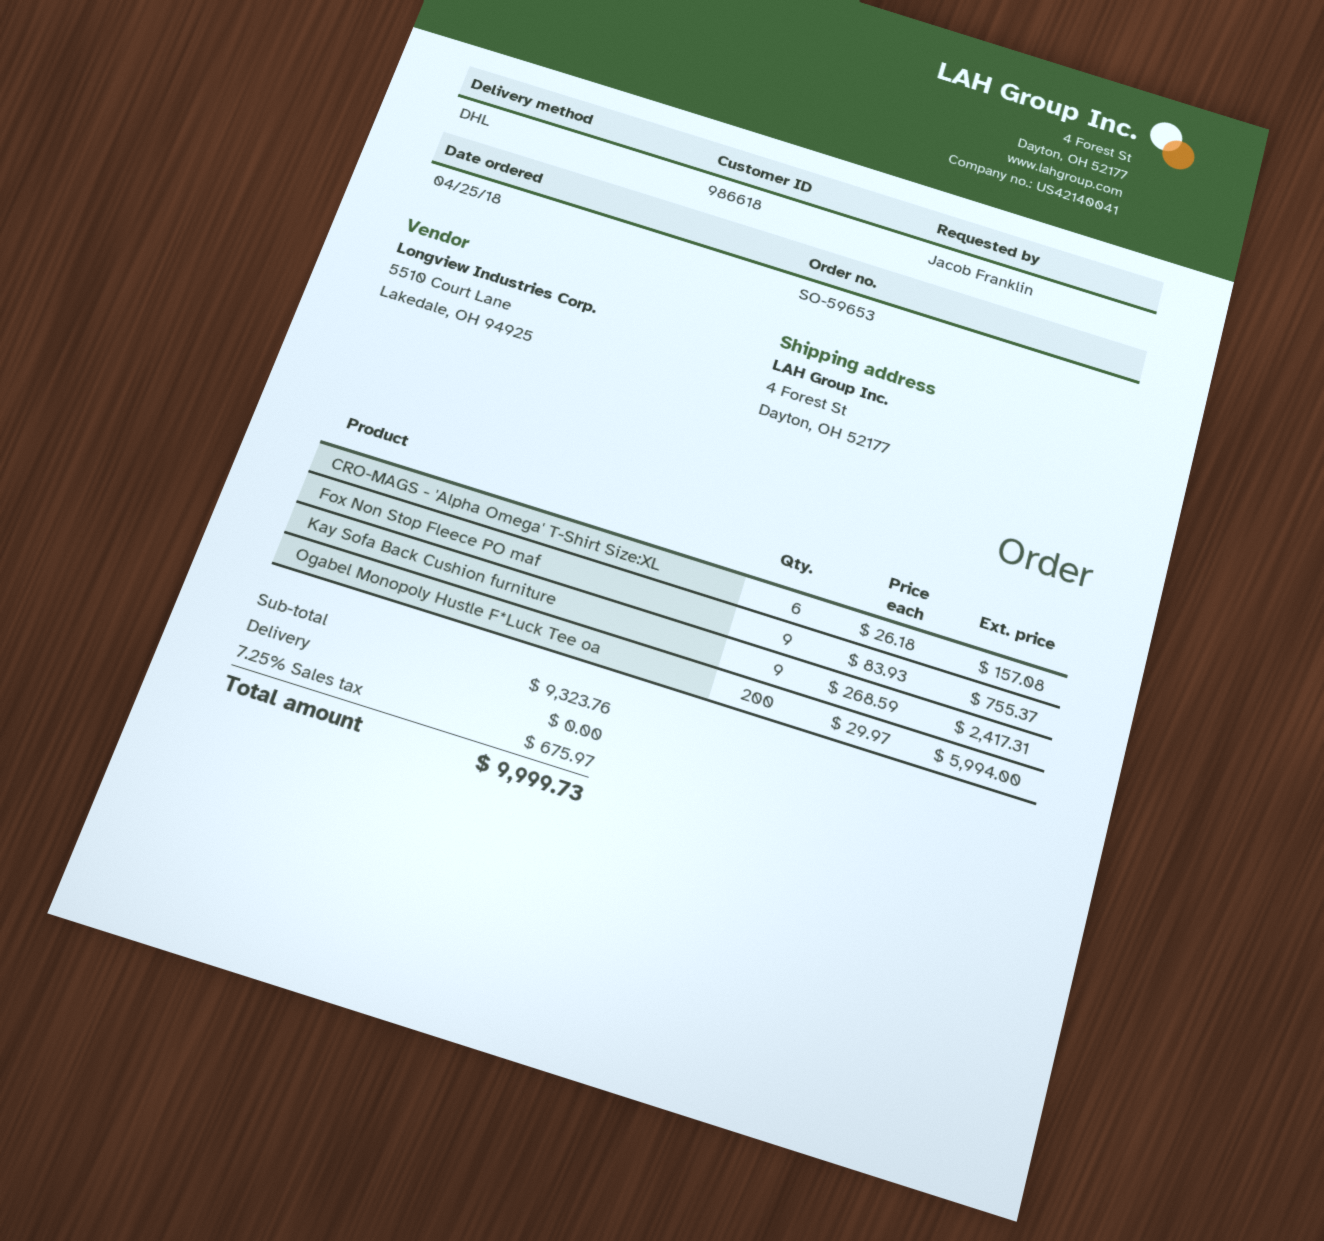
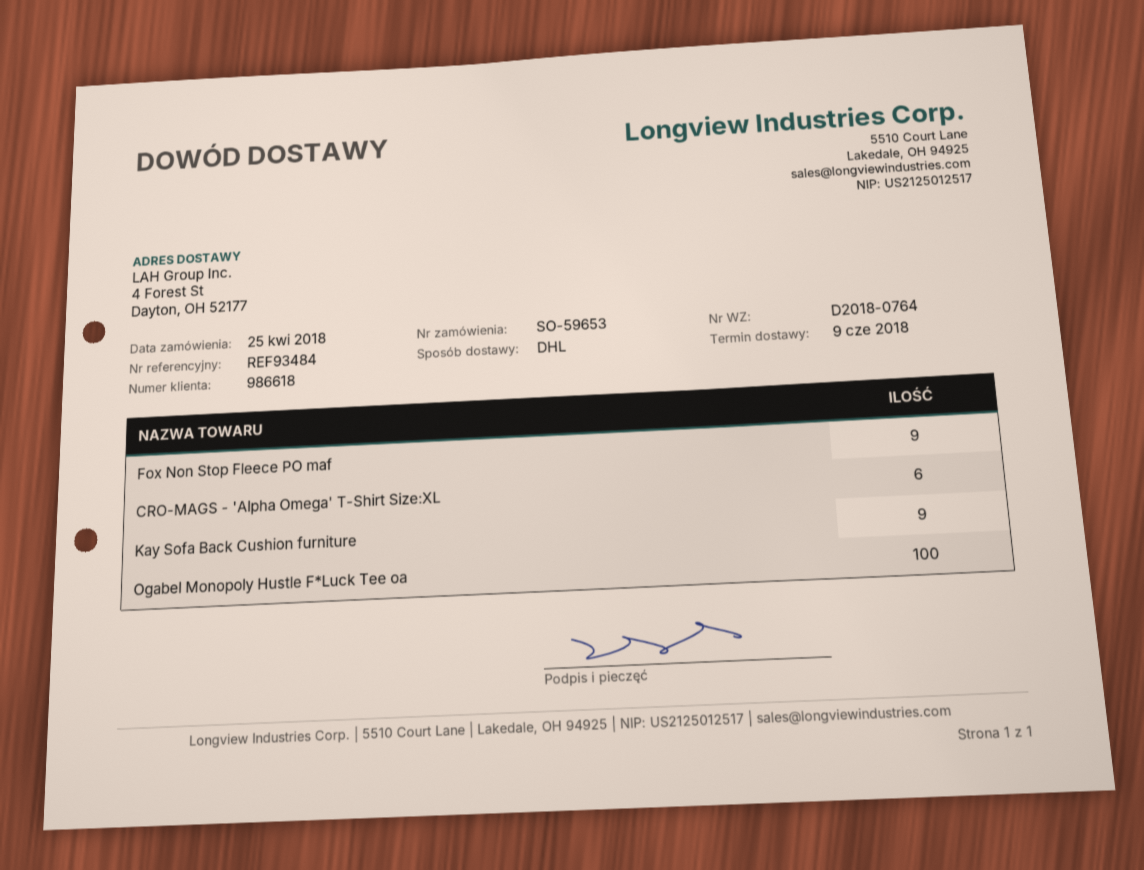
Ogabel Monopoly Hustle F*Luck Tee oa: 200 -> 100

